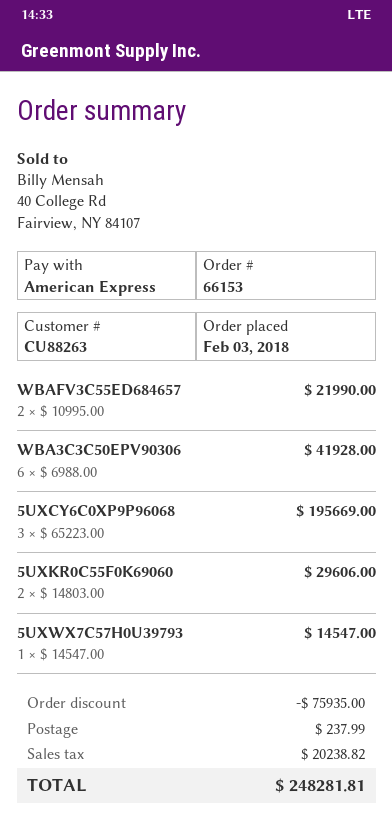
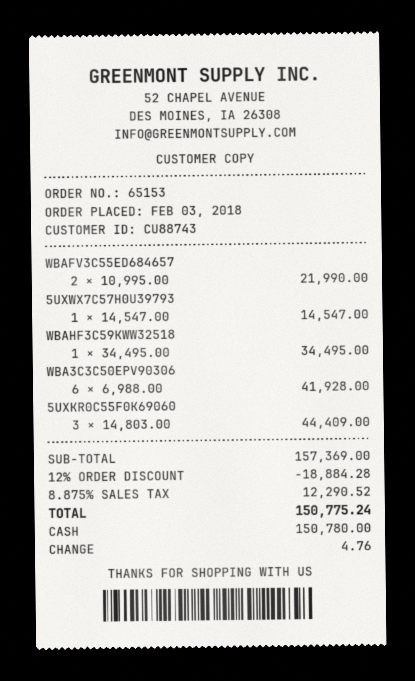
order number: 66153 -> 65153
customer number: CU88263 -> CU88743
payment method: American Express -> cash
5UXCY6C0XP9P96068: 3 x 65223.00 = 195669.00 -> none
5UXKR0C55F0K69060: 2 x 14803.00 = 29606.00 -> 3 x 14803.00 = 44409.00
WBAHF3C59KWW32518: none -> 1 x 34495.00 = 34495.00
discount: 75935.00 -> 18884.28
shipping: 237.99 -> none
tax: 20238.82 -> 12290.52
total: 248281.81 -> 150775.24

